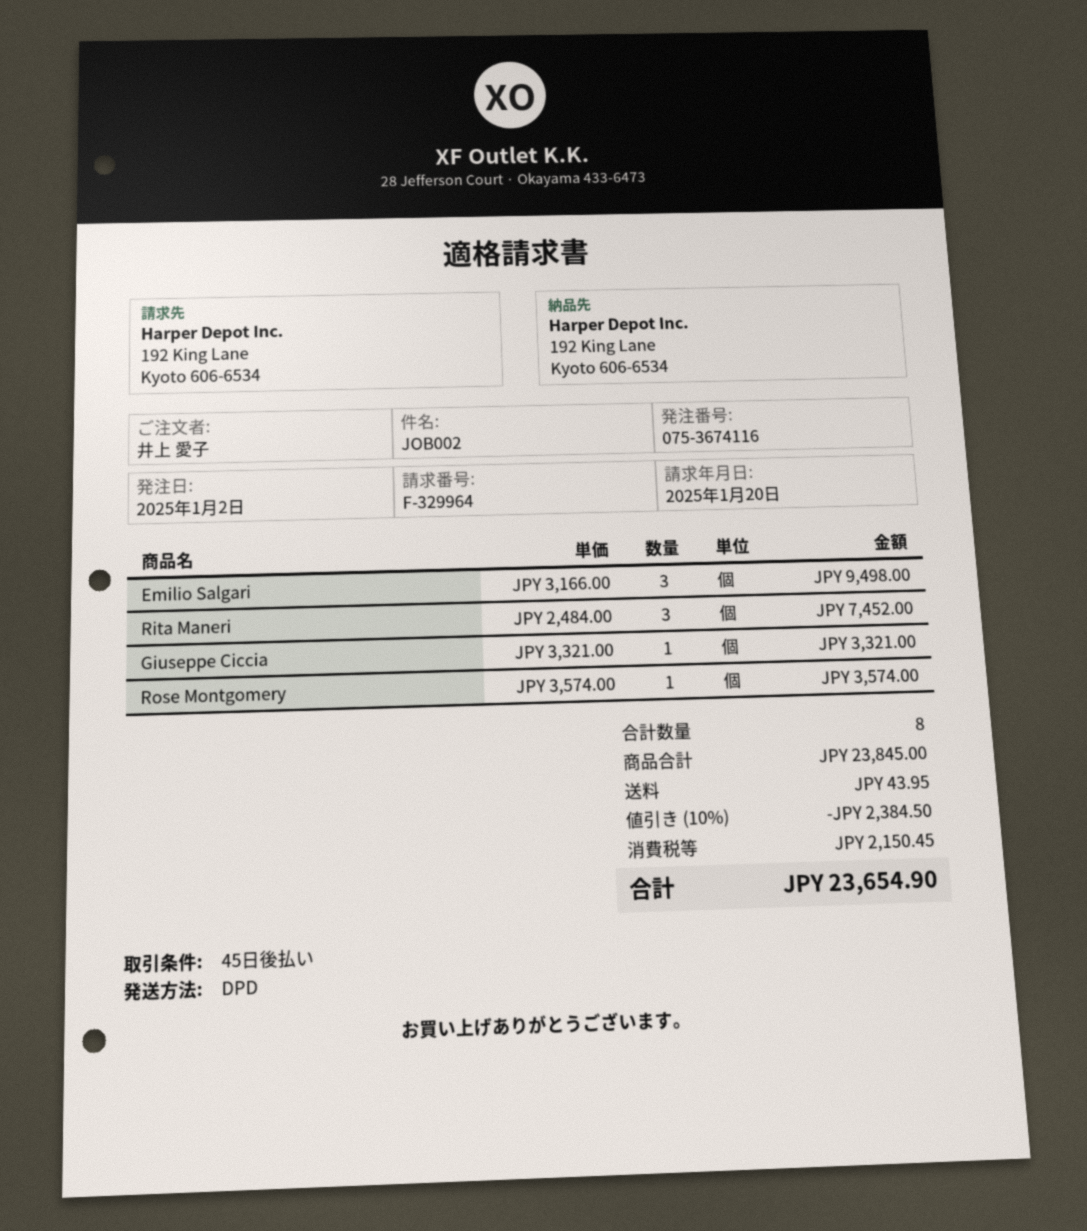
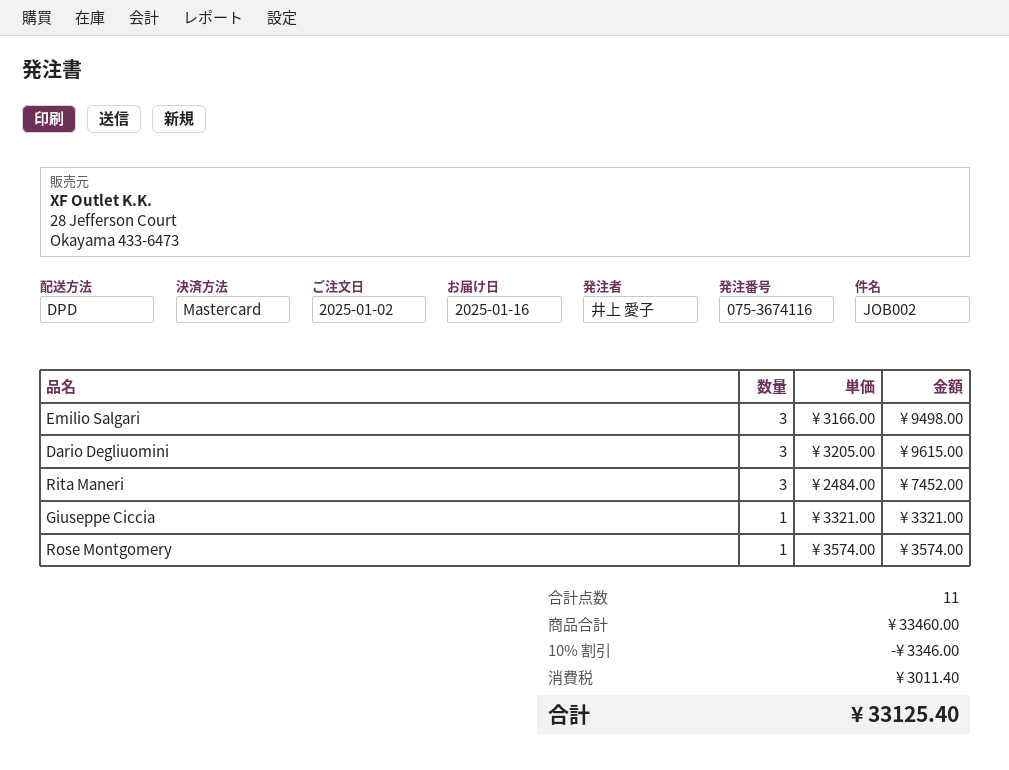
Dario Degliuomini: none -> 3 x 3205.00 = 9615.00
total quantity: 8 -> 11
subtotal: 23845.00 -> 33460.00
discount: 10% = 2384.50 -> 10% = 3346.00
shipping: 43.95 -> none
tax: 2150.45 -> 3011.40
total: 23654.90 -> 33125.40

